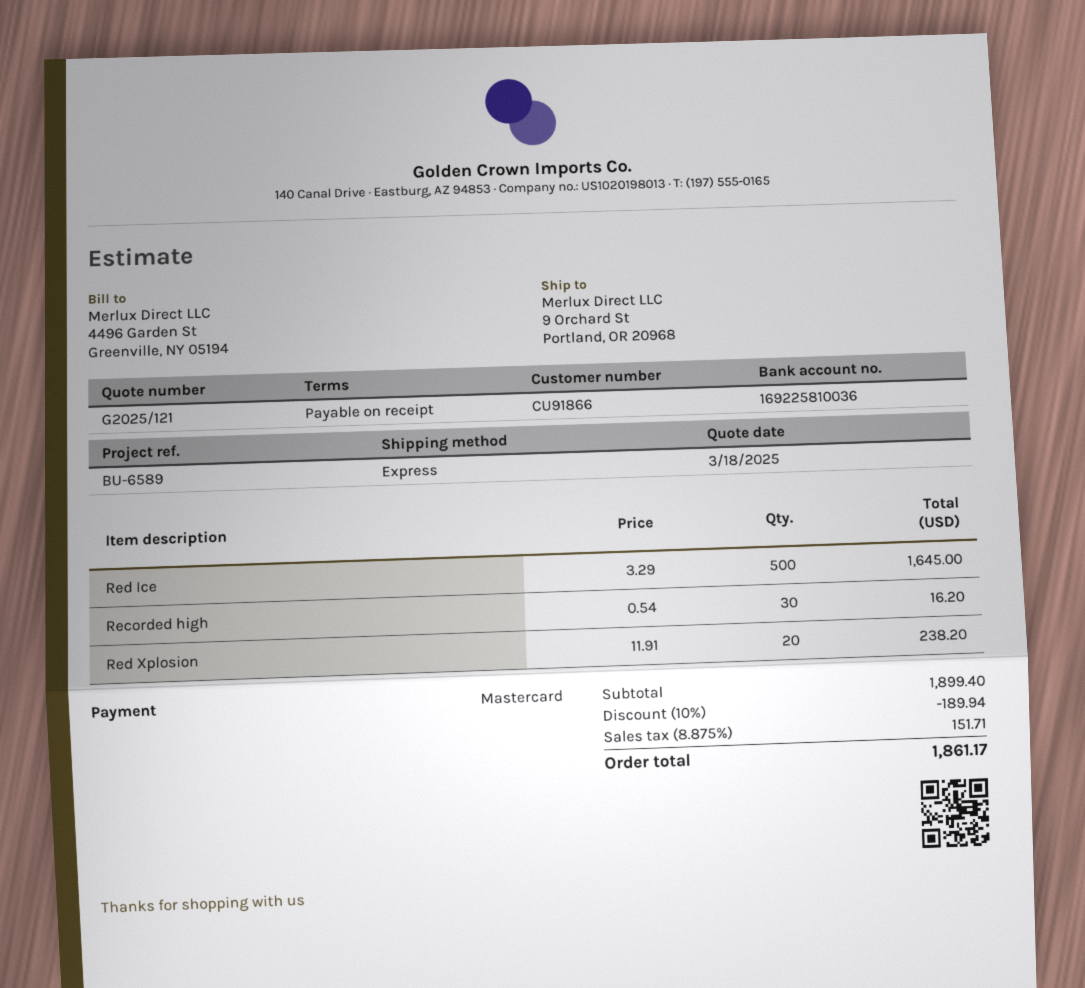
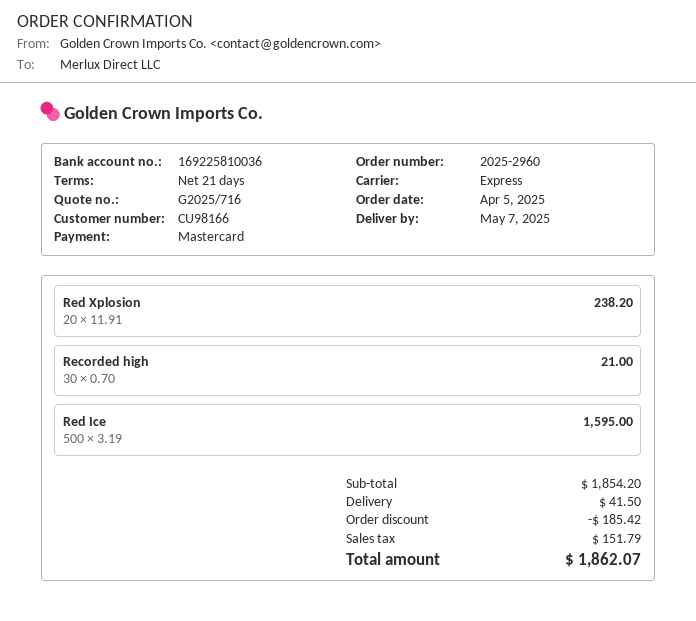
quote number: G2025/121 -> G2025/716
payment terms: on receipt -> 21 days
customer number: CU91866 -> CU98166
Red Ice: 500 x 3.29 = 1645.00 -> 500 x 3.19 = 1595.00
Recorded high: 30 x 0.54 = 16.20 -> 30 x 0.70 = 21.00
subtotal: 1899.40 -> 1854.20
discount: 189.94 -> 185.42
shipping: none -> 41.50
tax: 151.71 -> 151.79
total: 1861.17 -> 1862.07

